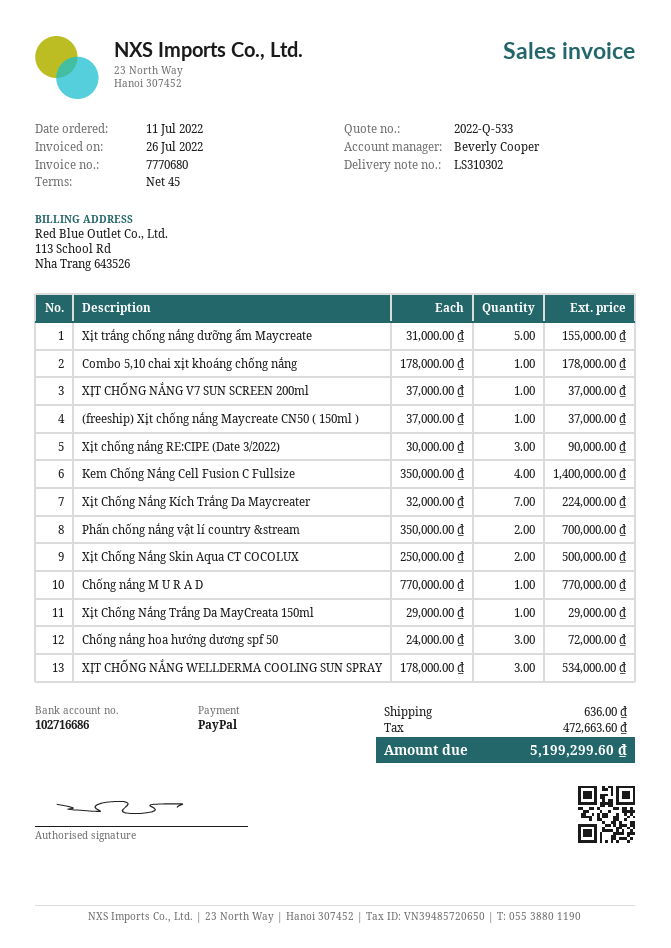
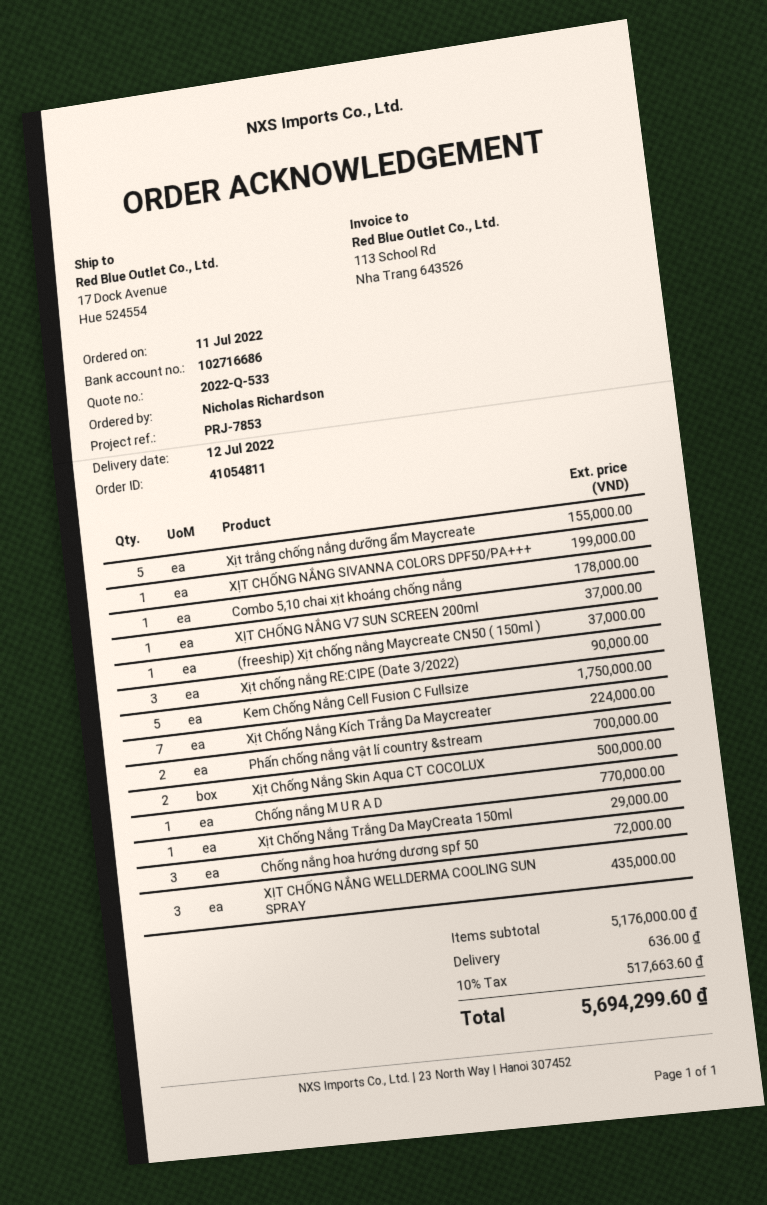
Kem Chống Nắng Cell Fusion C Fullsize: 4 for 1400000.00 -> 5 for 1750000.00
XỊT CHỐNG NẮNG WELLDERMA COOLING SUN SPRAY: 3 for 534000.00 -> 3 for 435000.00
XỊT CHỐNG NẮNG SIVANNA COLORS DPF50/PA+++: none -> 1 for 199000.00
tax: 472663.60 -> 517663.60
total: 5199299.60 -> 5694299.60

